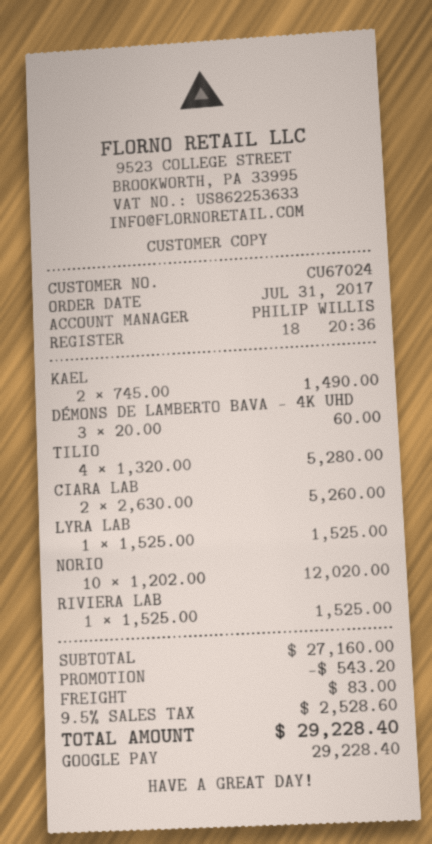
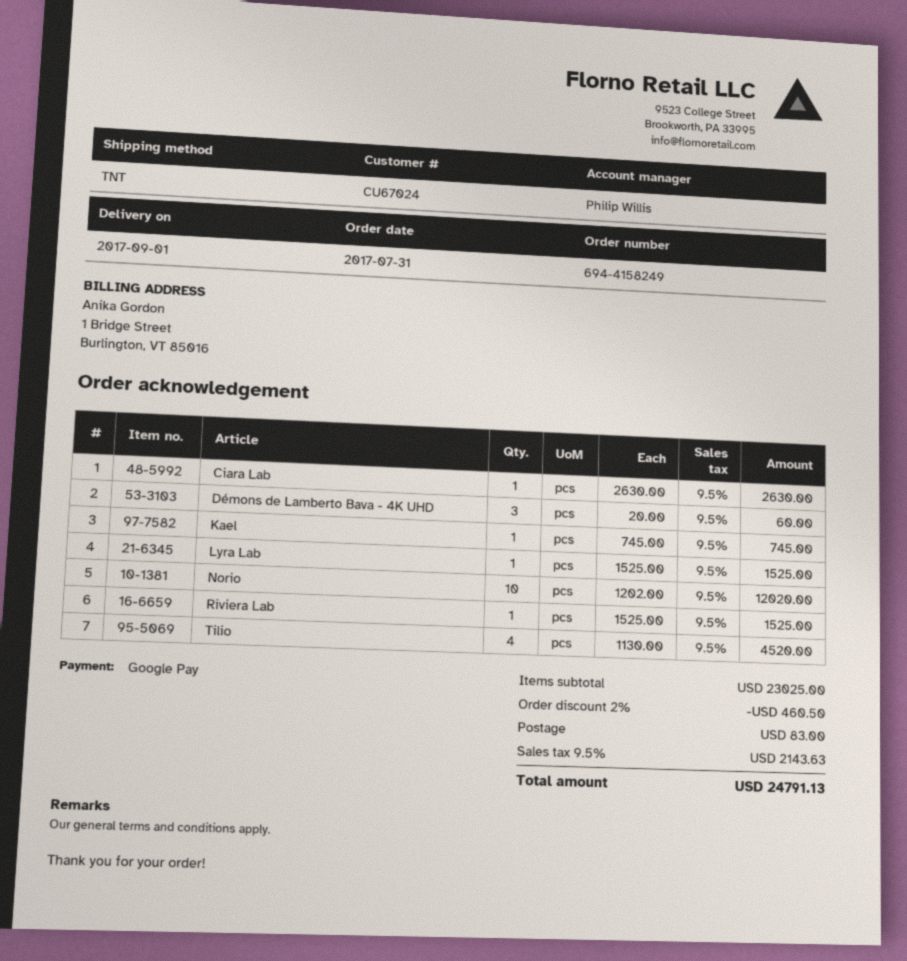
KAEL: 2 x 745.00 = 1490.00 -> 1 x 745.00 = 745.00
TILIO: 4 x 1320.00 = 5280.00 -> 4 x 1130.00 = 4520.00
CIARA LAB: 2 x 2630.00 = 5260.00 -> 1 x 2630.00 = 2630.00
subtotal: 27160.00 -> 23025.00
discount: 543.20 -> 460.50
tax: 9.5% = 2528.60 -> 9.5% = 2143.63
total: 29228.40 -> 24791.13

